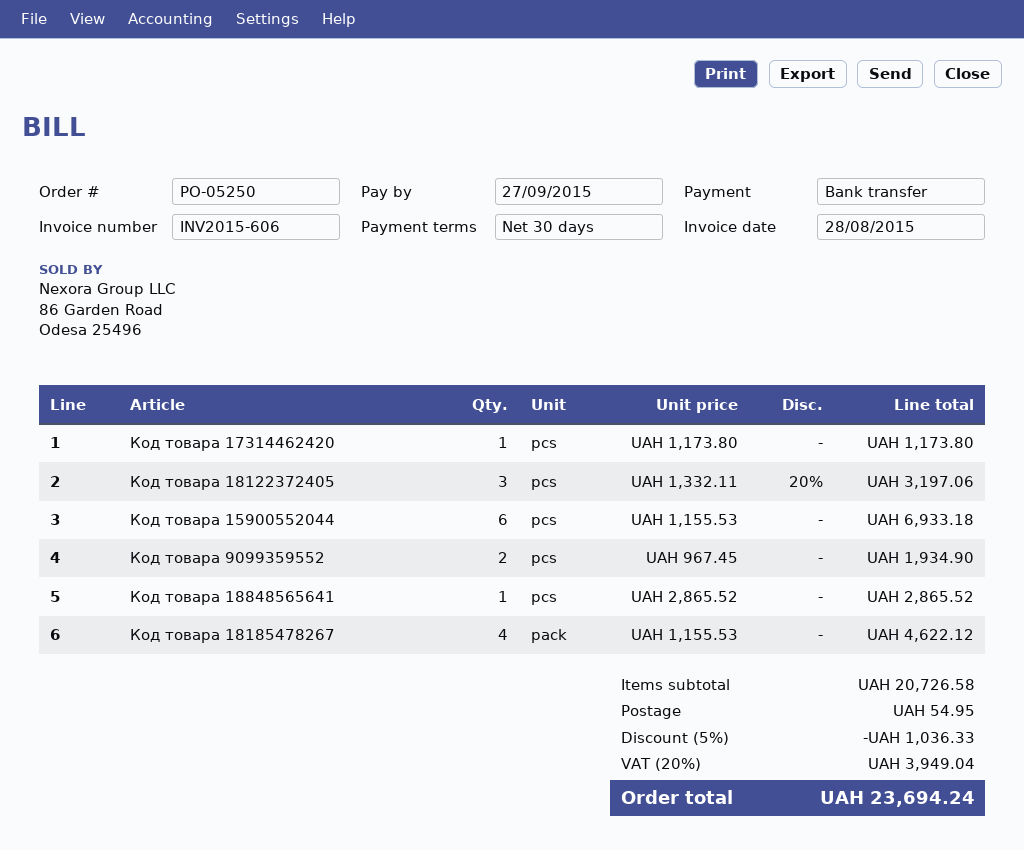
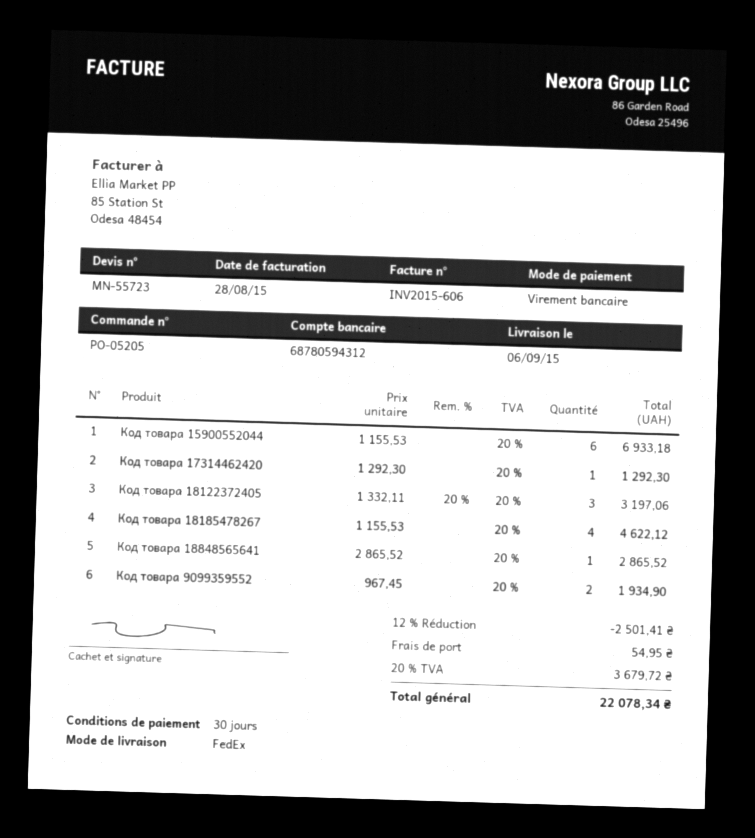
order number: PO-05250 -> PO-05205
Код товара 17314462420: 1 x 1173.80 = 1173.80 -> 1 x 1292.30 = 1292.30
discount: 5% = 1036.33 -> 12% = 2501.41
tax: 20% = 3949.04 -> 20% = 3679.72
total: 23694.24 -> 22078.34

